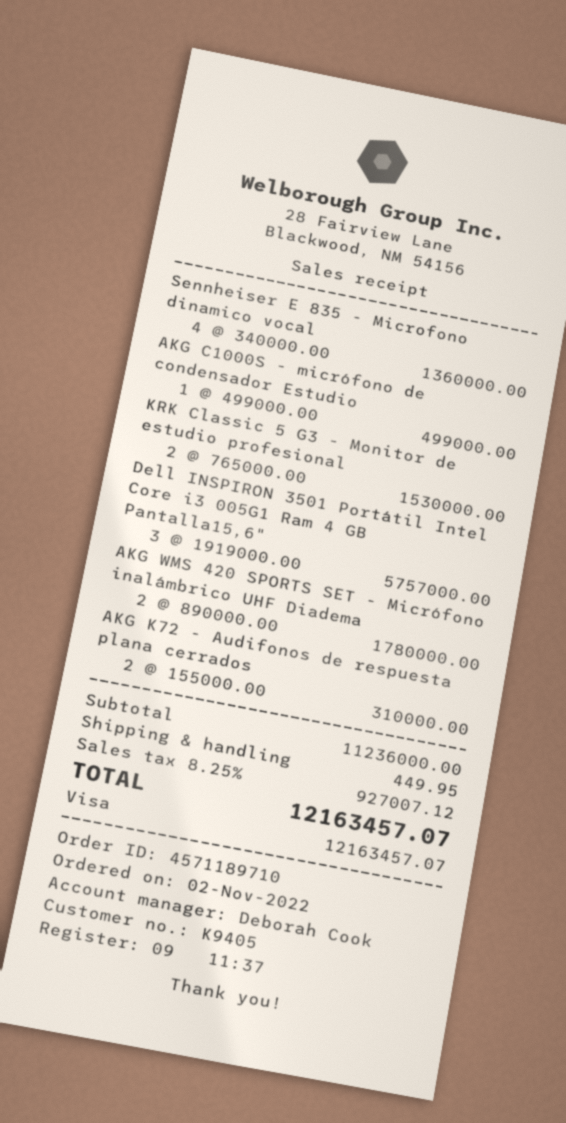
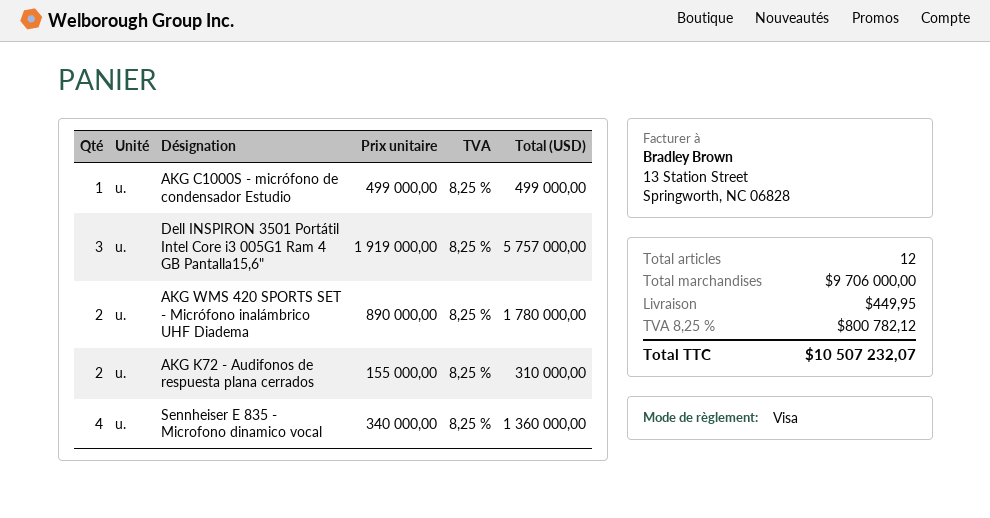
KRK Classic 5 G3 - Monitor de estudio profesional: 2 x 765000.00 = 1530000.00 -> none
subtotal: 11236000.00 -> 9706000.00
tax: 8.25% = 927007.12 -> 8.25% = 800782.12
total: 12163457.07 -> 10507232.07

